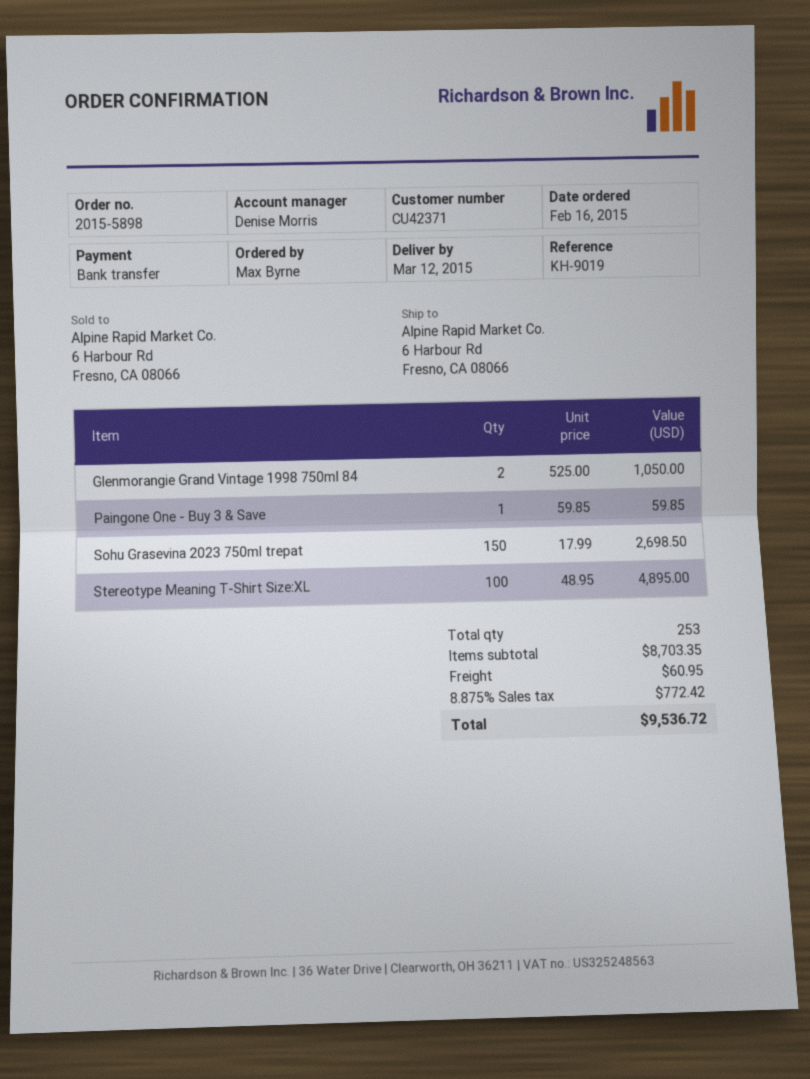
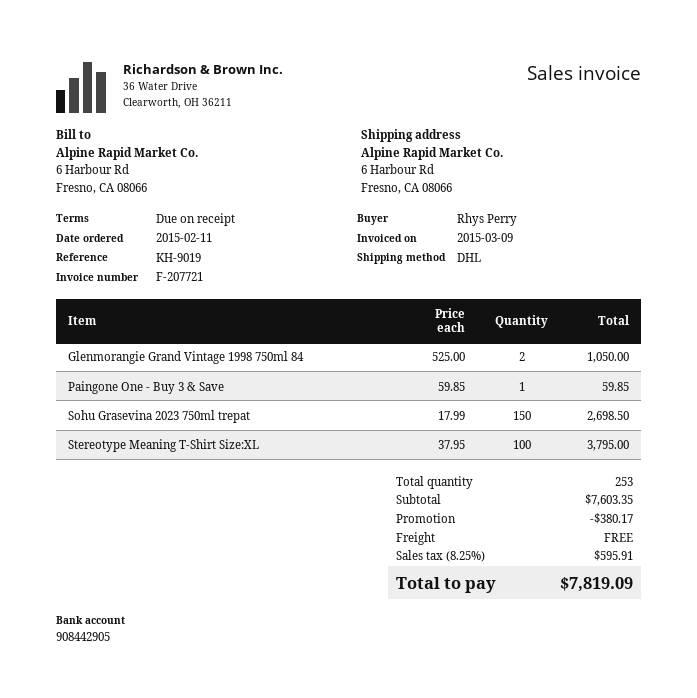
order date: 2015-02-16 -> 2015-02-11
ordered by: Max Byrne -> Rhys Perry
Stereotype Meaning T-Shirt Size:XL: 100 x 48.95 = 4895.00 -> 100 x 37.95 = 3795.00
subtotal: 8703.35 -> 7603.35
discount: none -> 380.17
shipping: 60.95 -> 0.00
tax: 8.875% = 772.42 -> 8.25% = 595.91
total: 9536.72 -> 7819.09

